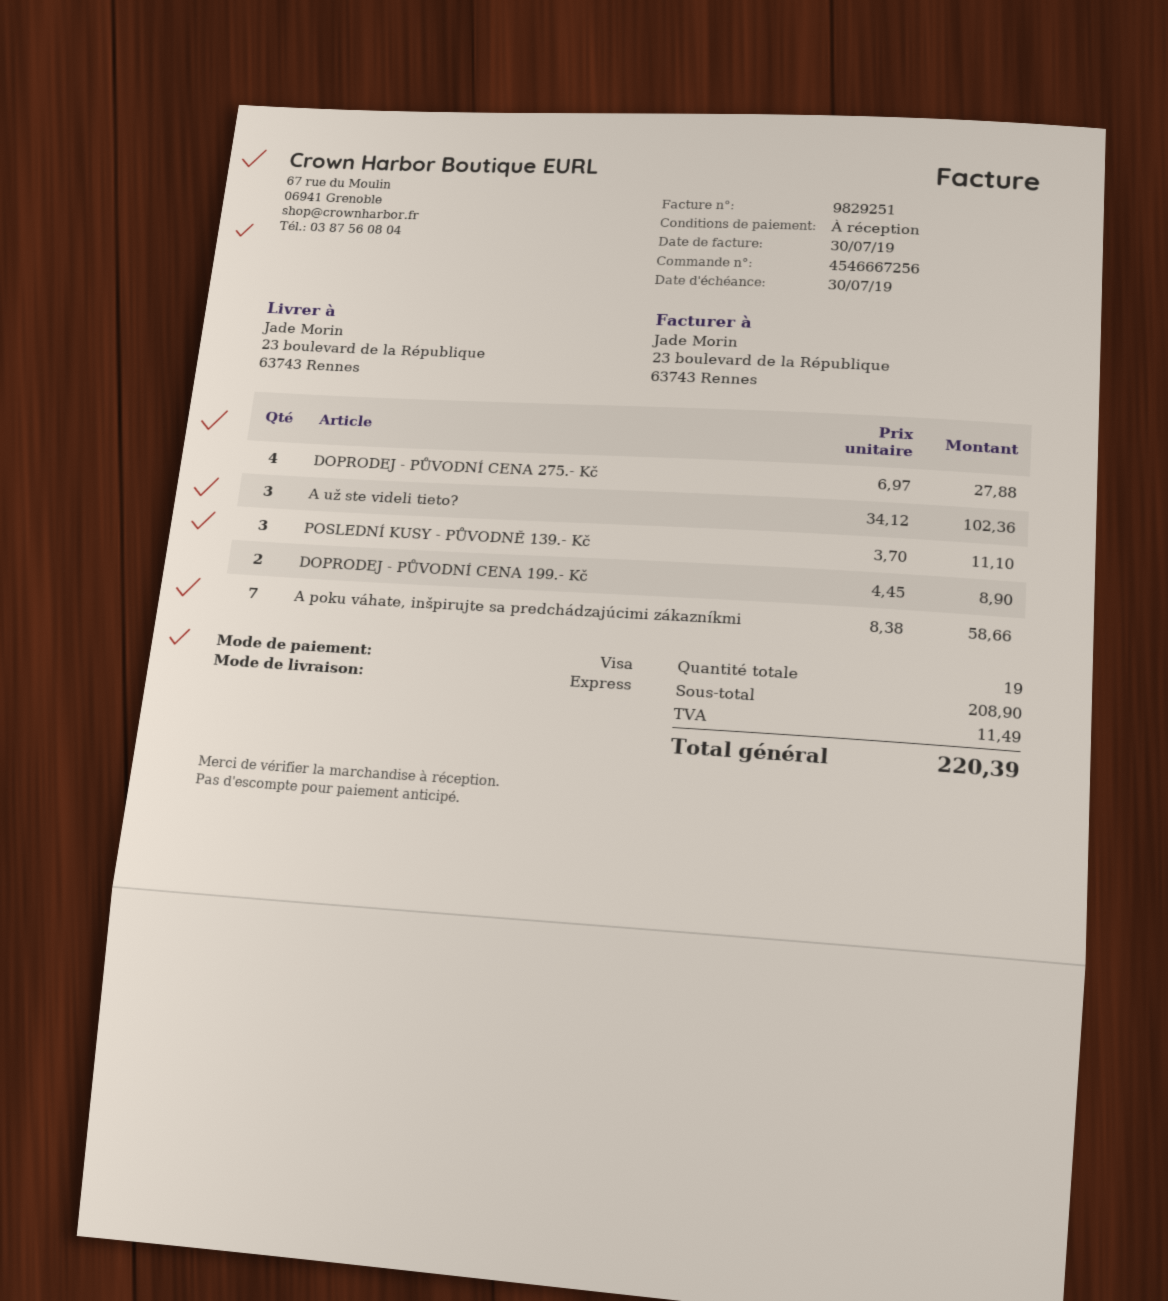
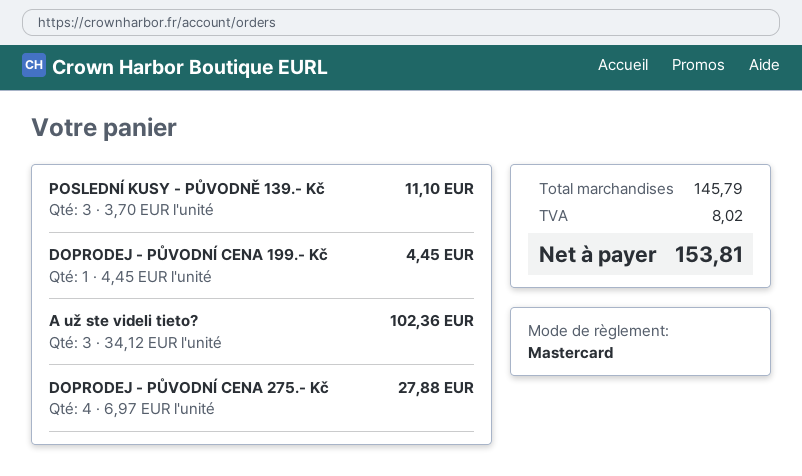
payment method: Visa -> Mastercard
DOPRODEJ - PŮVODNÍ CENA 199.- Kč: 2 x 4.45 = 8.90 -> 1 x 4.45 = 4.45
A poku váhate, inšpirujte sa predchádzajúcimi zákazníkmi: 7 x 8.38 = 58.66 -> none
subtotal: 208.90 -> 145.79
tax: 11.49 -> 8.02
total: 220.39 -> 153.81

